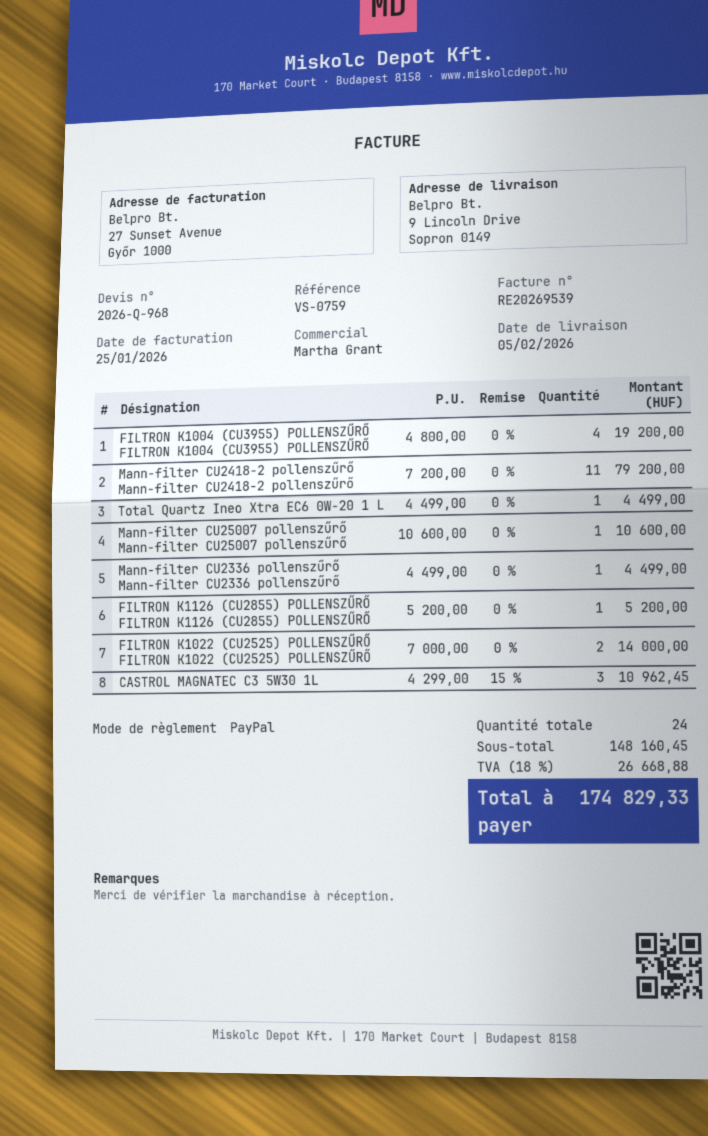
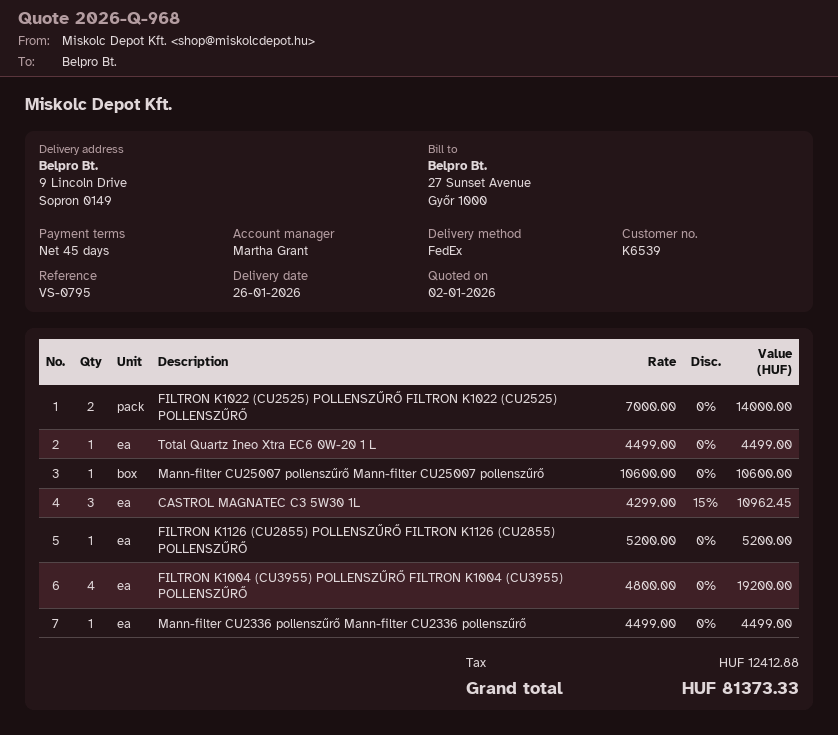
delivery date: 2026-02-05 -> 2026-01-26
reference: VS-0759 -> VS-0795
Mann-filter CU2418-2 pollenszűrő Mann-filter CU2418-2 pollenszűrő: 11 x 7200.00 = 79200.00 -> none
tax: 26668.88 -> 12412.88
total: 174829.33 -> 81373.33

